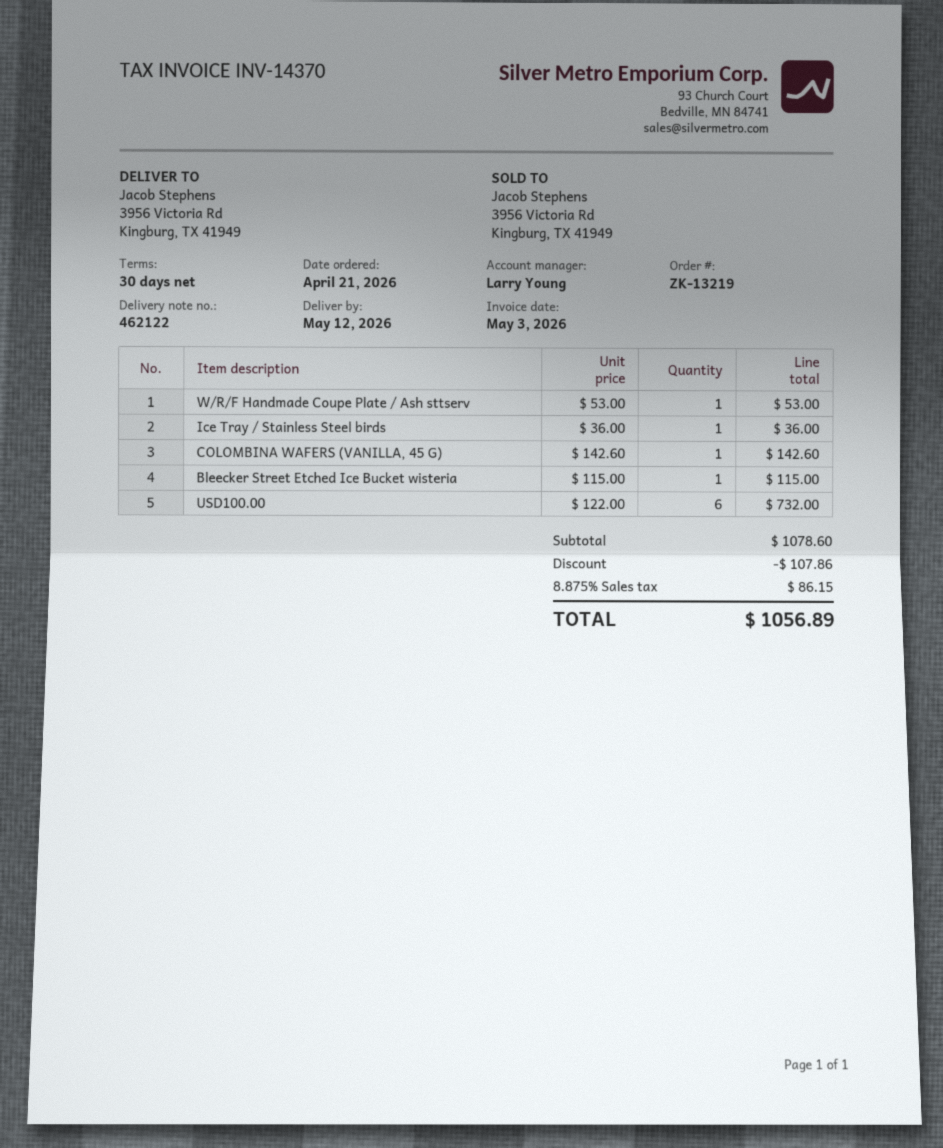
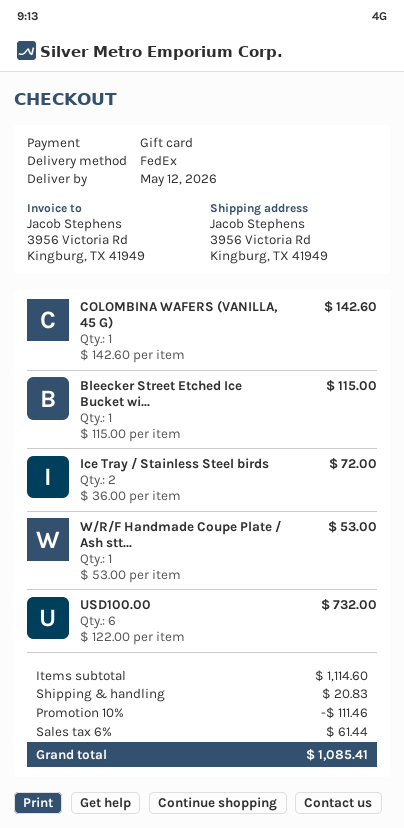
Ice Tray / Stainless Steel birds: 1 x 36.00 = 36.00 -> 2 x 36.00 = 72.00
subtotal: 1078.60 -> 1114.60
discount: 107.86 -> 111.46
shipping: none -> 20.83
tax: 8.875% = 86.15 -> 6% = 61.44
total: 1056.89 -> 1085.41

